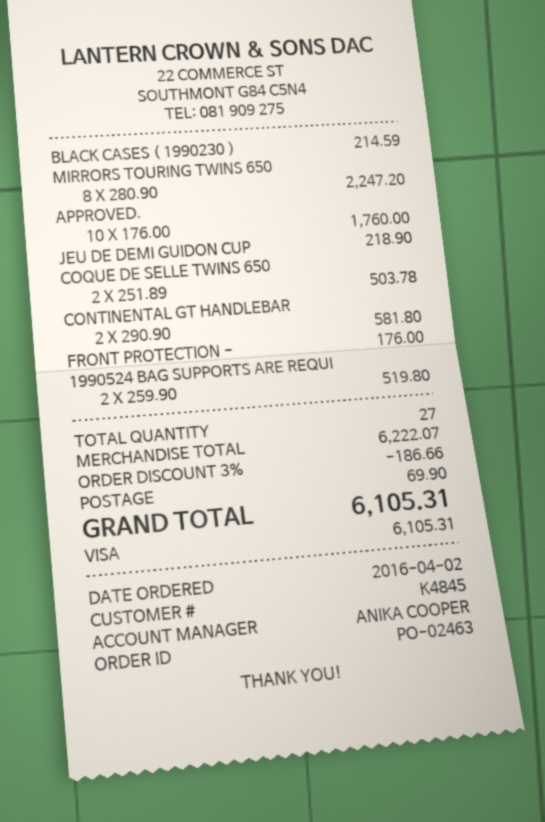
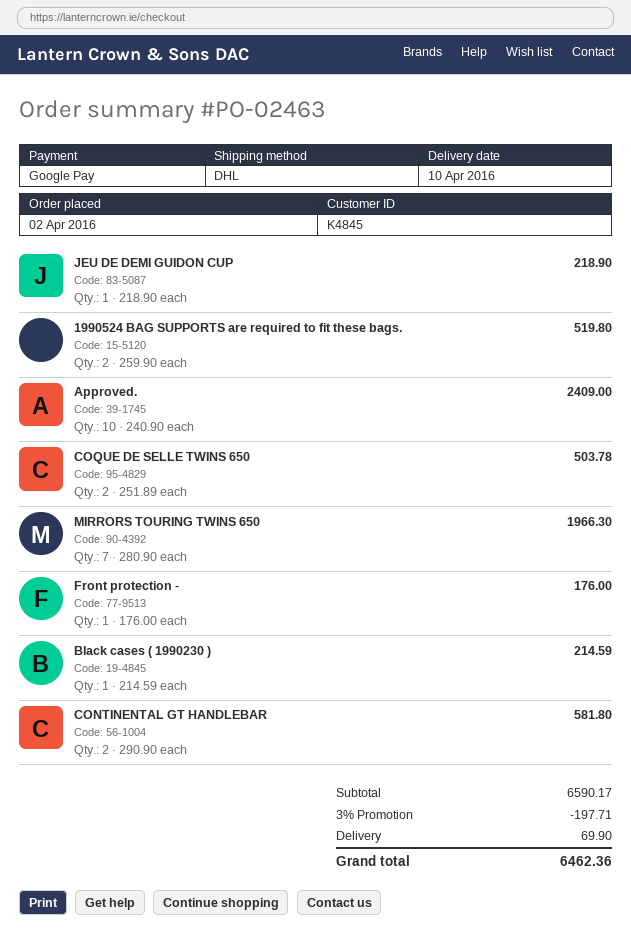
payment method: Visa -> Google Pay
MIRRORS TOURING TWINS 650: 8 x 280.90 = 2247.20 -> 7 x 280.90 = 1966.30
APPROVED.: 10 x 176.00 = 1760.00 -> 10 x 240.90 = 2409.00
subtotal: 6222.07 -> 6590.17
discount: 3% = 186.66 -> 3% = 197.71
total: 6105.31 -> 6462.36

